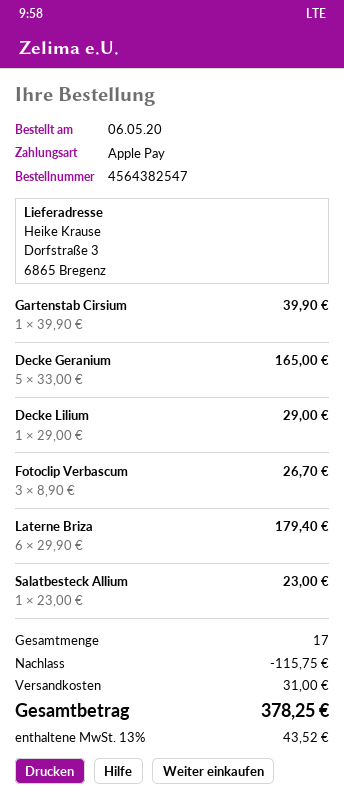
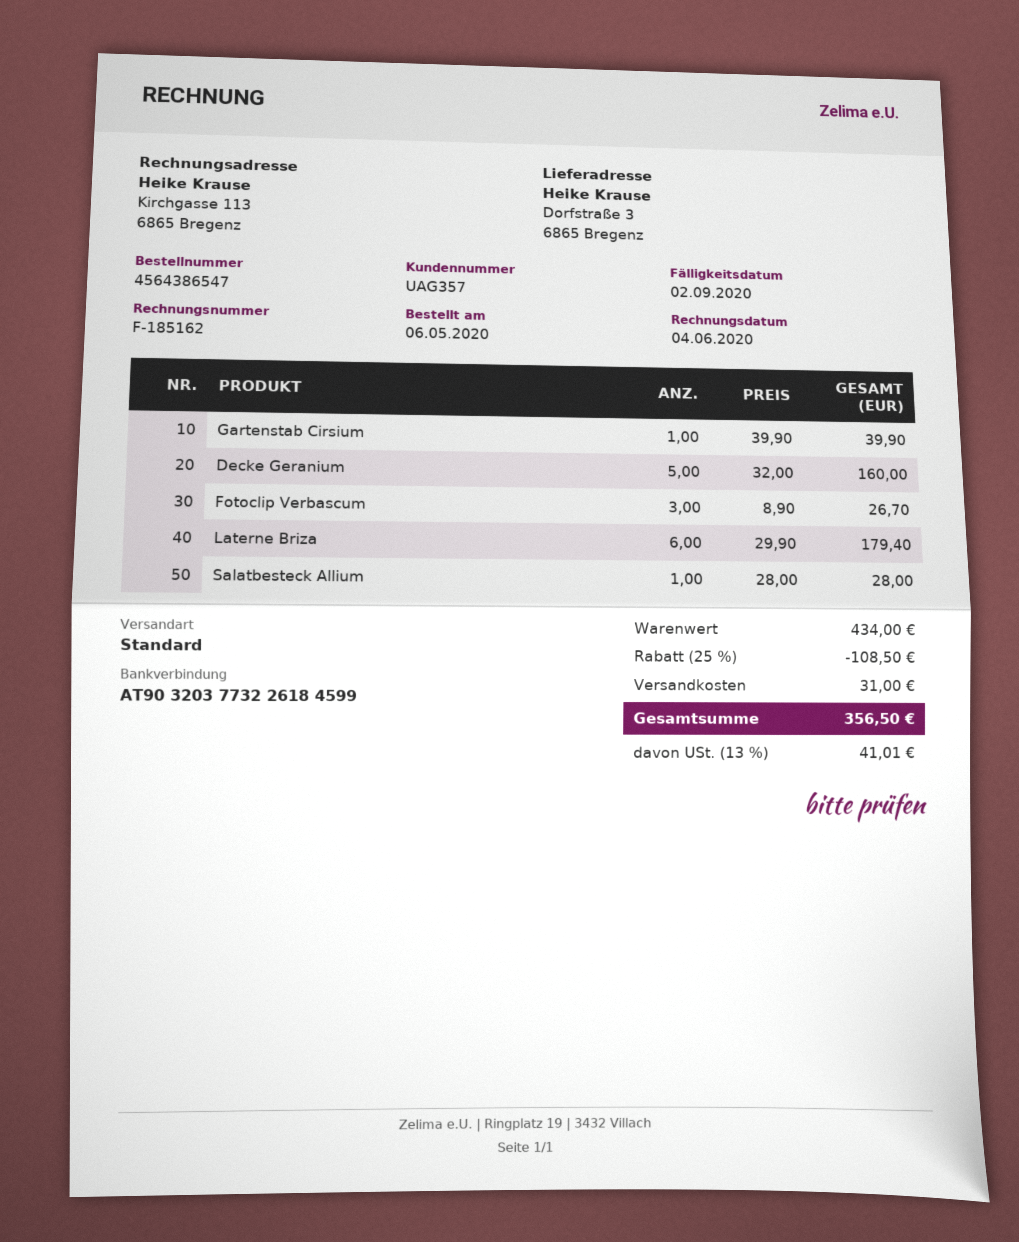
order number: 4564382547 -> 4564386547
Decke Geranium: 5 x 33.00 = 165.00 -> 5 x 32.00 = 160.00
Decke Lilium: 1 x 29.00 = 29.00 -> none
Salatbesteck Allium: 1 x 23.00 = 23.00 -> 1 x 28.00 = 28.00
discount: 115.75 -> 108.50
tax: 13% = 43.52 -> 13% = 41.01
total: 378.25 -> 356.50

